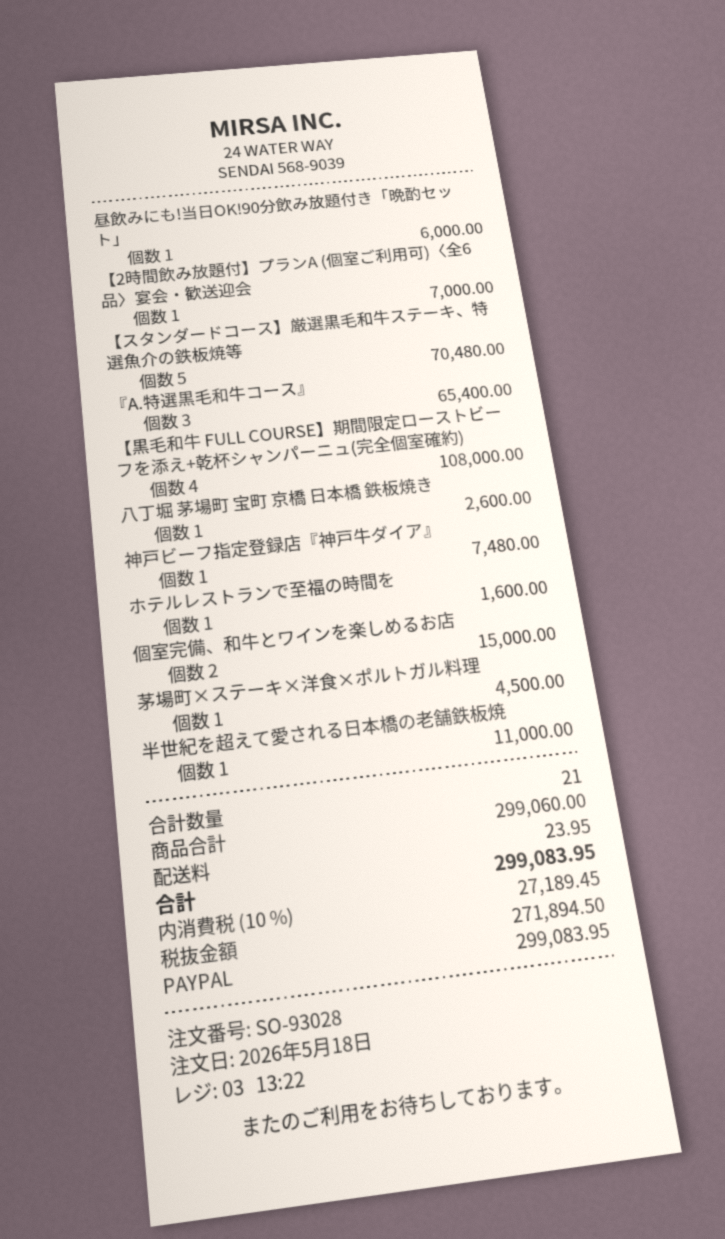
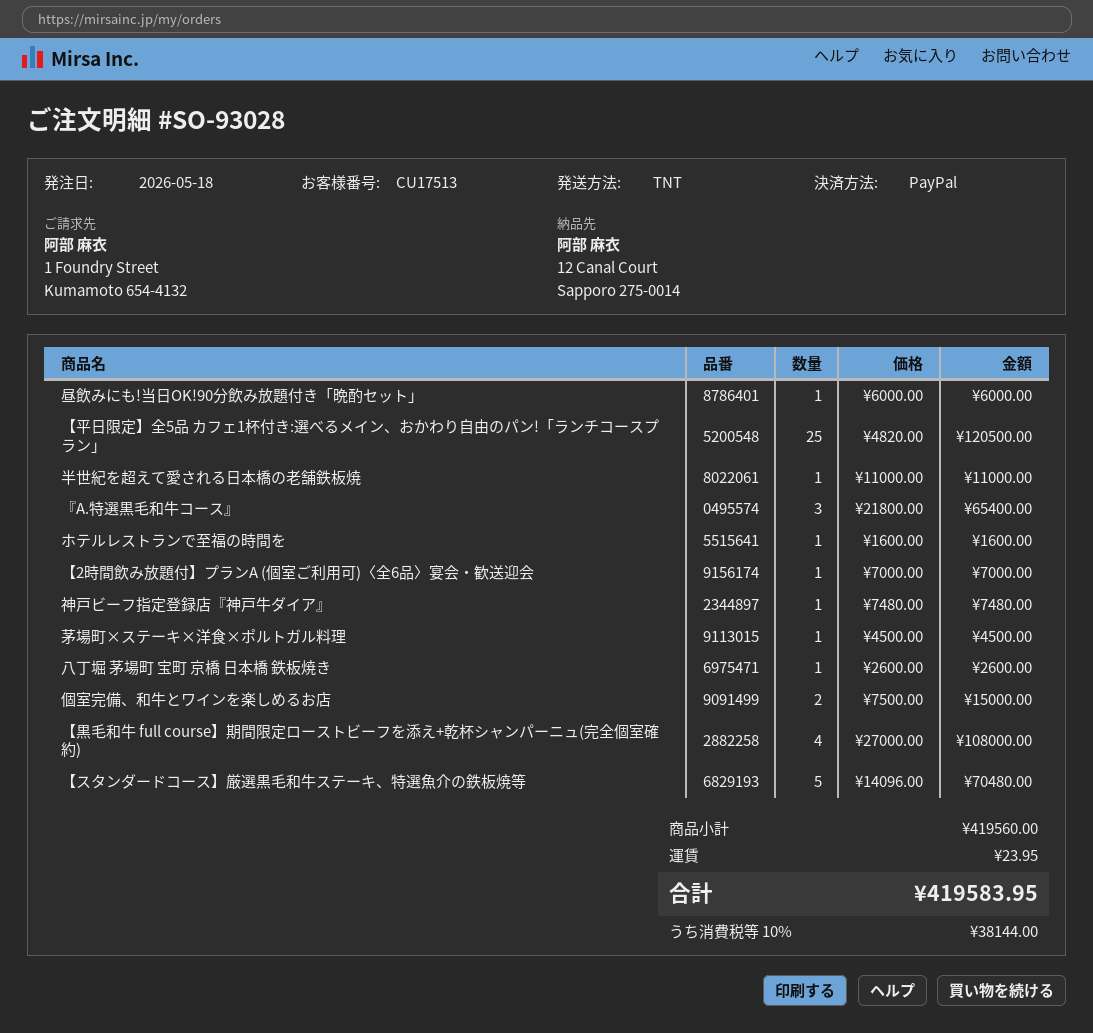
【平日限定】全5品 カフェ1杯付き:選べるメイン、おかわり自由のパン!「ランチコースプラン」: none -> 25 for 120500.00
subtotal: 299060.00 -> 419560.00
tax: 10% = 27189.45 -> 10% = 38144.00
total: 299083.95 -> 419583.95

